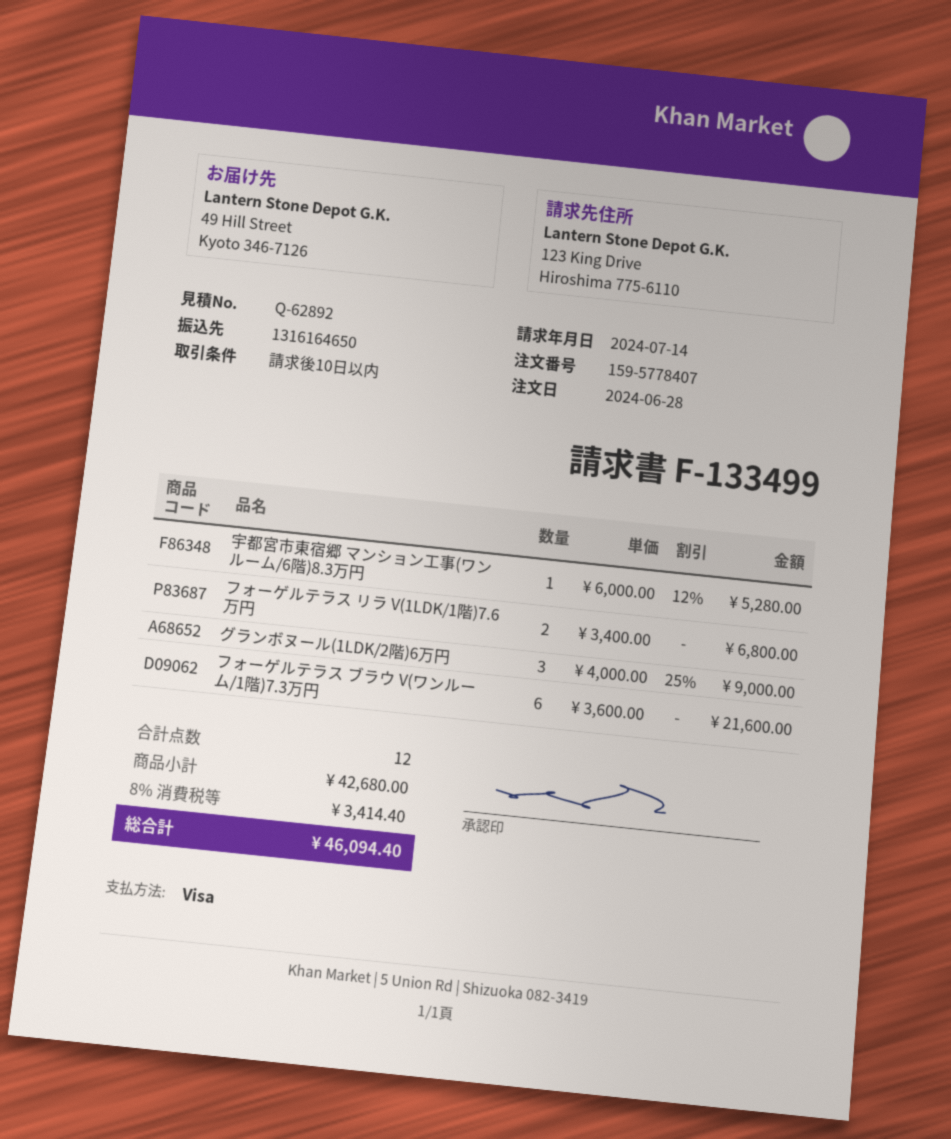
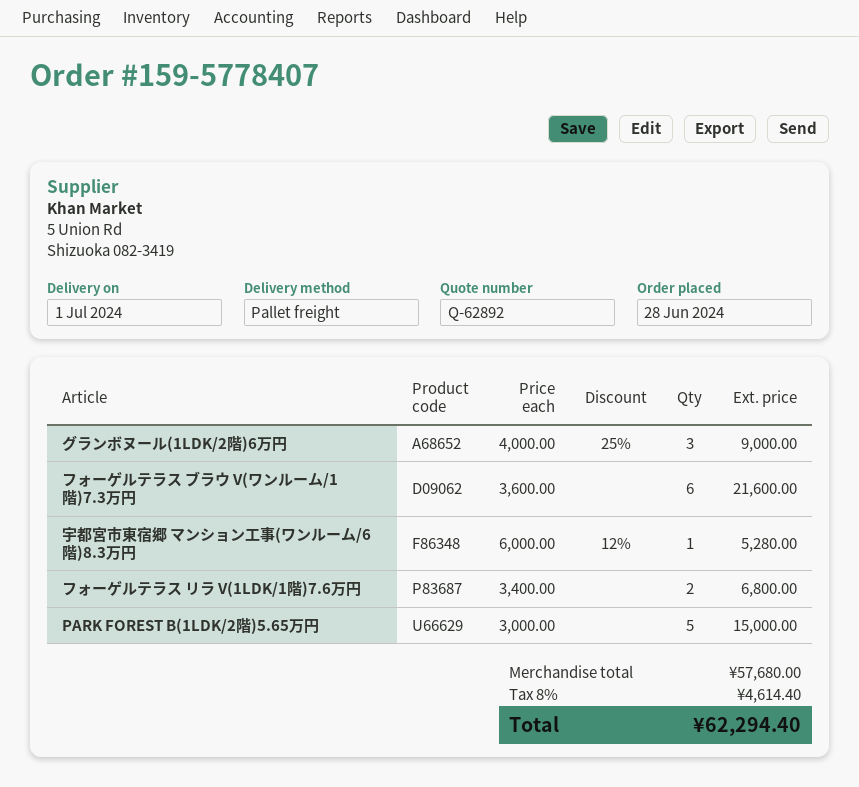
PARK FOREST B(1LDK/2階)5.65万円: none -> 5 x 3000.00 = 15000.00
subtotal: 42680.00 -> 57680.00
tax: 8% = 3414.40 -> 8% = 4614.40
total: 46094.40 -> 62294.40

